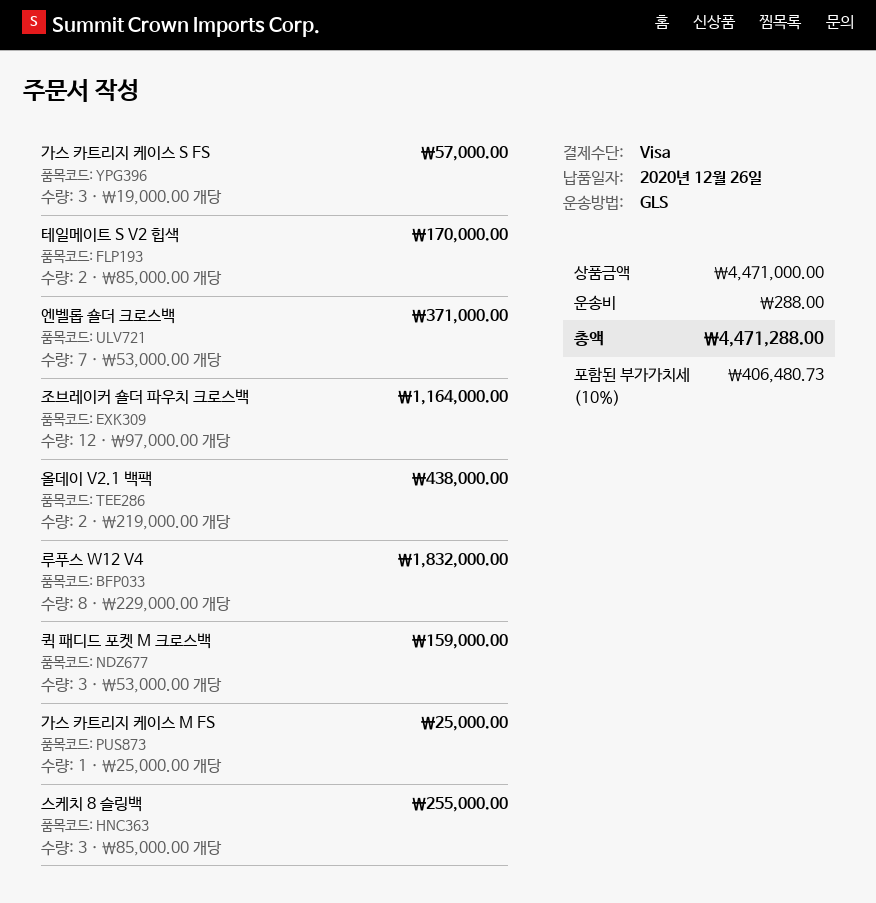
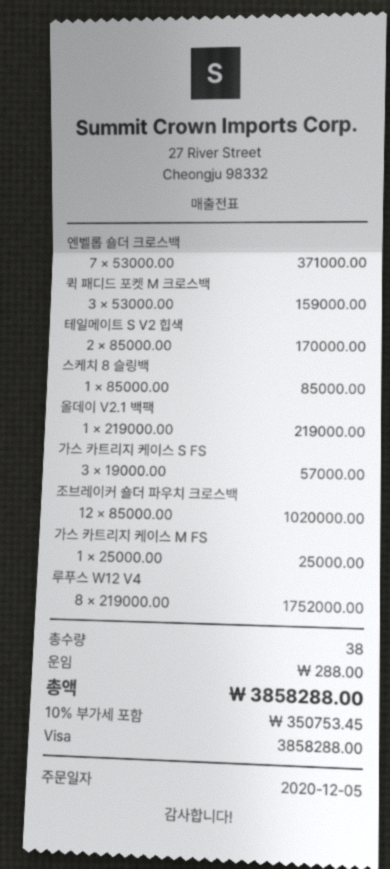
조브레이커 숄더 파우치 크로스백: 12 x 97000.00 = 1164000.00 -> 12 x 85000.00 = 1020000.00
올데이 V2.1 백팩: 2 x 219000.00 = 438000.00 -> 1 x 219000.00 = 219000.00
루푸스 W12 V4: 8 x 229000.00 = 1832000.00 -> 8 x 219000.00 = 1752000.00
스케치 8 슬링백: 3 x 85000.00 = 255000.00 -> 1 x 85000.00 = 85000.00
tax: 10% = 406480.73 -> 10% = 350753.45
total: 4471288.00 -> 3858288.00

